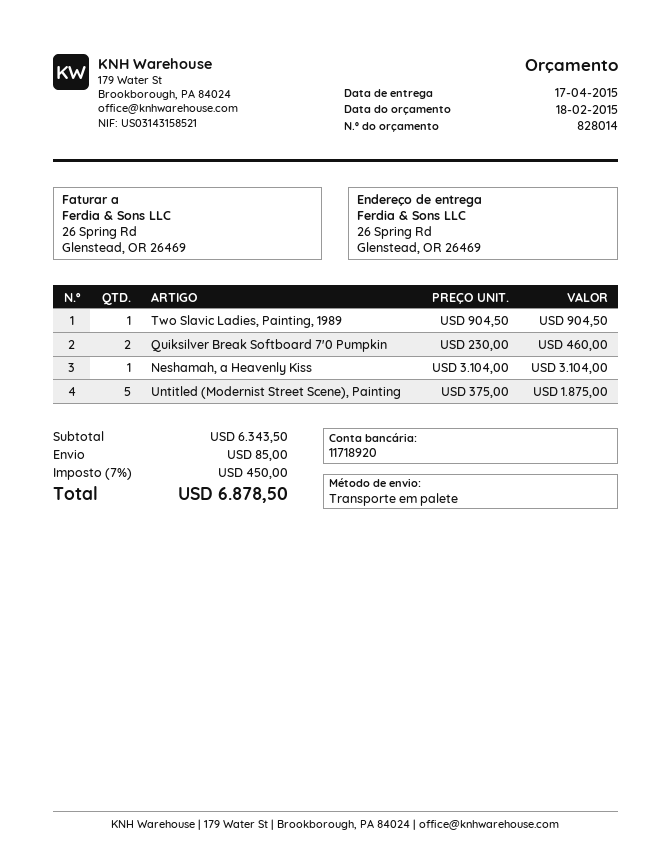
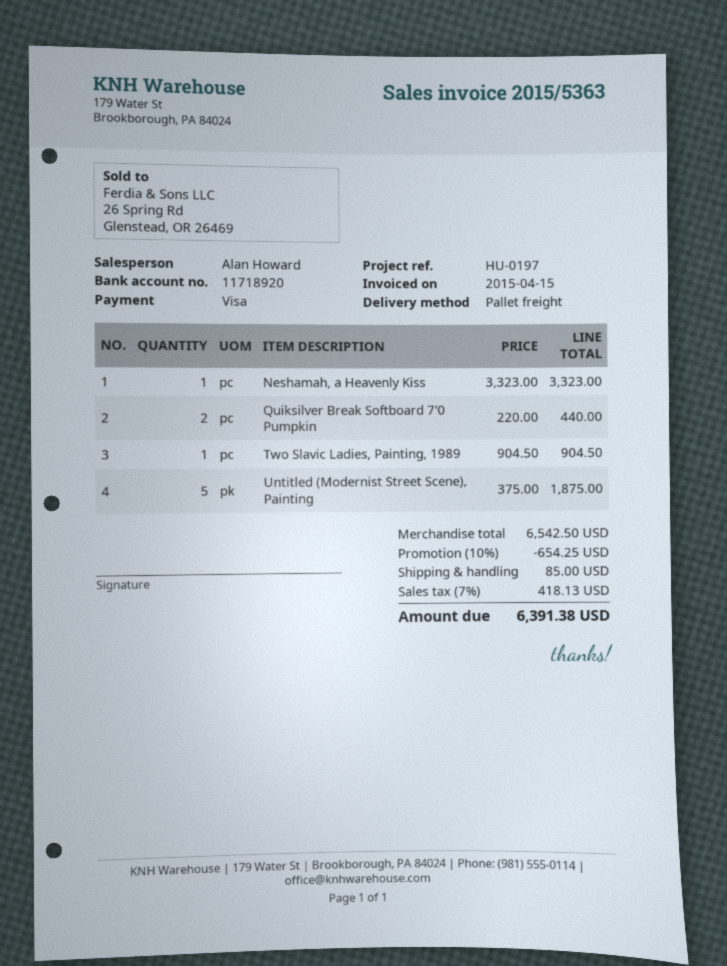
Quiksilver Break Softboard 7'0 Pumpkin: 2 x 230.00 = 460.00 -> 2 x 220.00 = 440.00
Neshamah, a Heavenly Kiss: 1 x 3104.00 = 3104.00 -> 1 x 3323.00 = 3323.00
subtotal: 6343.50 -> 6542.50
discount: none -> 10% = 654.25
tax: 7% = 450.00 -> 7% = 418.13
total: 6878.50 -> 6391.38

